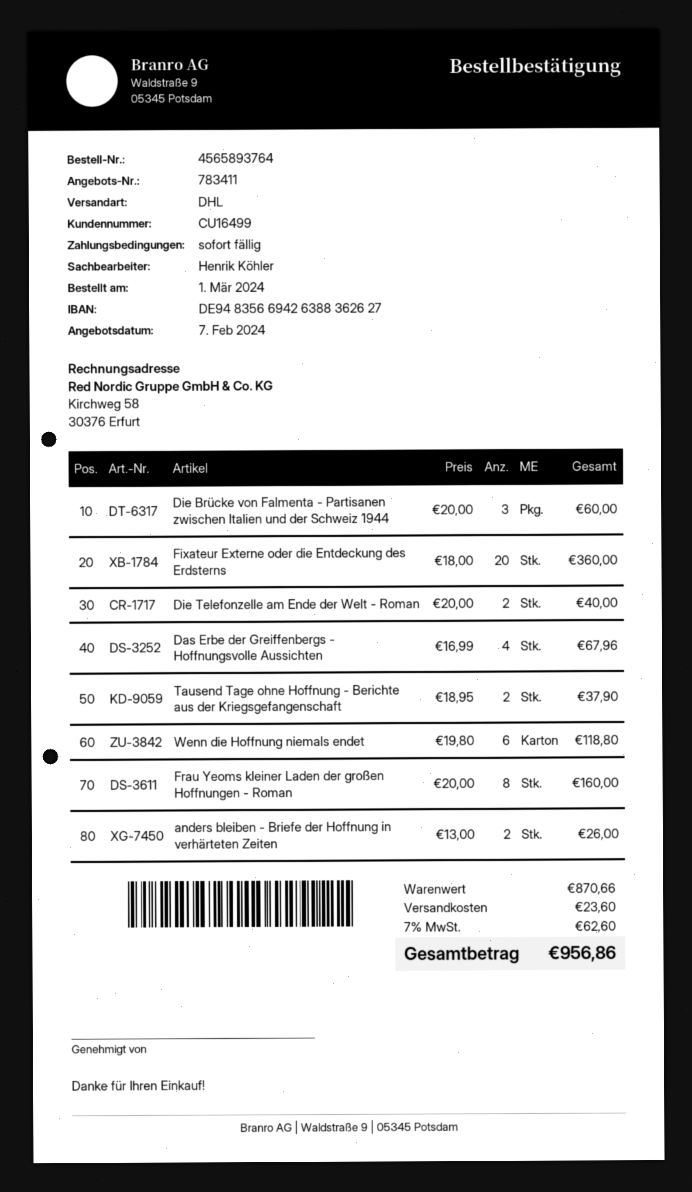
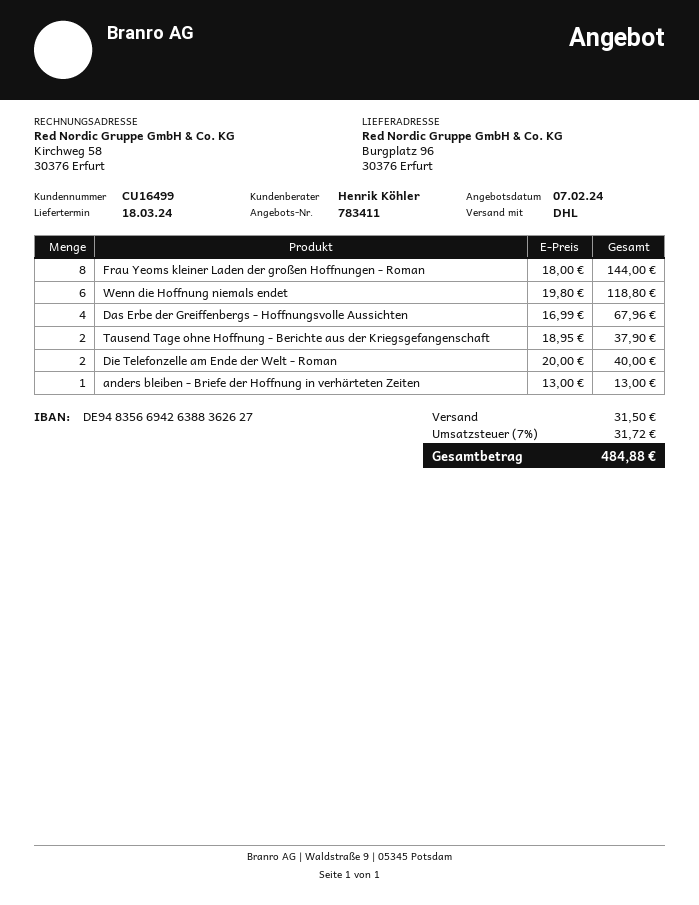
Die Brücke von Falmenta - Partisanen zwischen Italien und der Schweiz 1944: 3 x 20.00 = 60.00 -> none
Fixateur Externe oder die Entdeckung des Erdsterns: 20 x 18.00 = 360.00 -> none
Frau Yeoms kleiner Laden der großen Hoffnungen - Roman: 8 x 20.00 = 160.00 -> 8 x 18.00 = 144.00
anders bleiben - Briefe der Hoffnung in verhärteten Zeiten: 2 x 13.00 = 26.00 -> 1 x 13.00 = 13.00
shipping: 23.60 -> 31.50
tax: 7% = 62.60 -> 7% = 31.72
total: 956.86 -> 484.88

